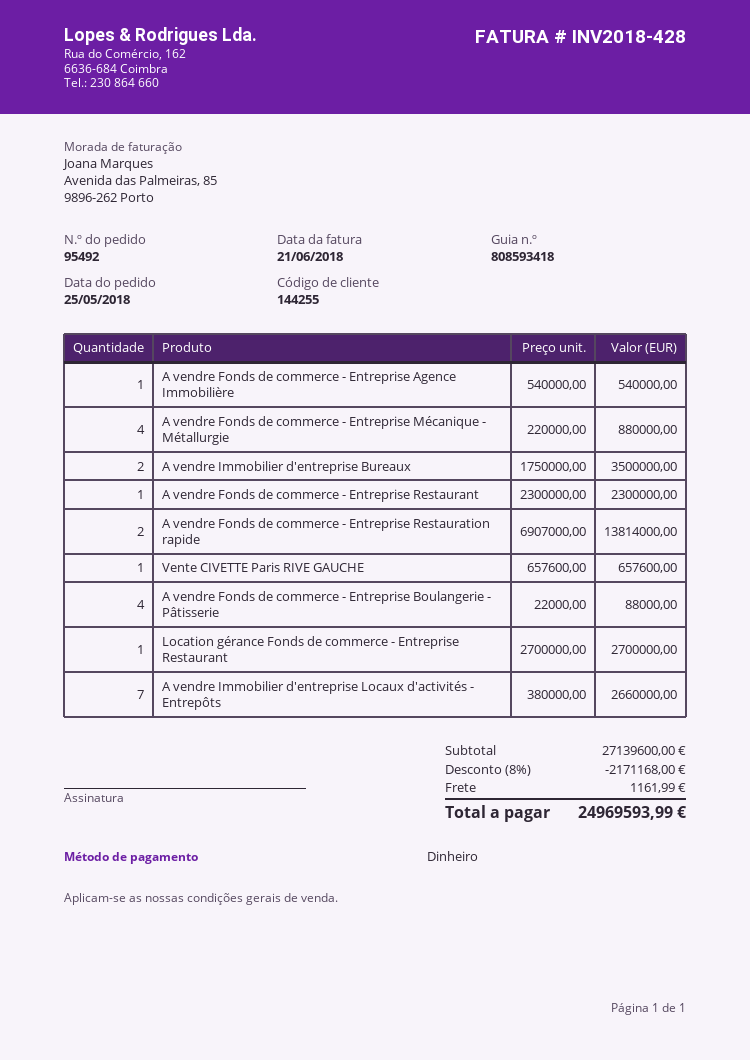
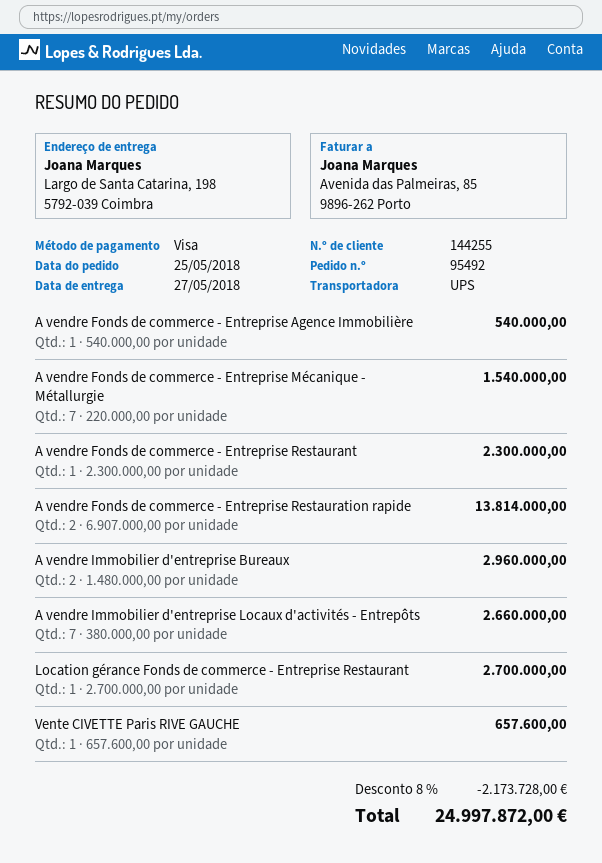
payment method: cash -> Visa
A vendre Fonds de commerce - Entreprise Mécanique - Métallurgie: 4 x 220000.00 = 880000.00 -> 7 x 220000.00 = 1540000.00
A vendre Immobilier d'entreprise Bureaux: 2 x 1750000.00 = 3500000.00 -> 2 x 1480000.00 = 2960000.00
A vendre Fonds de commerce - Entreprise Boulangerie - Pâtisserie: 4 x 22000.00 = 88000.00 -> none
discount: 8% = 2171168.00 -> 8% = 2173728.00
shipping: 1161.99 -> none
total: 24969593.99 -> 24997872.00

